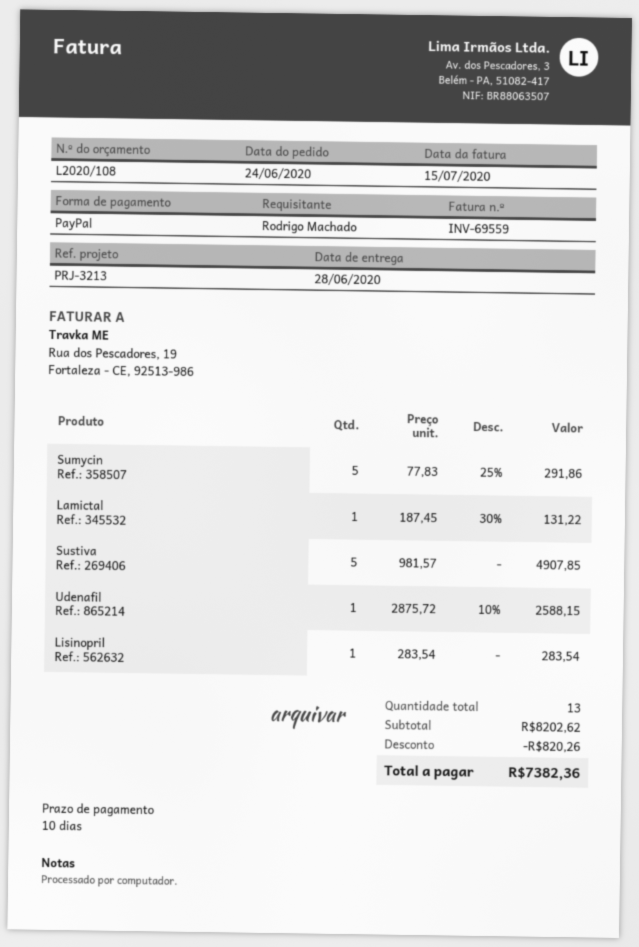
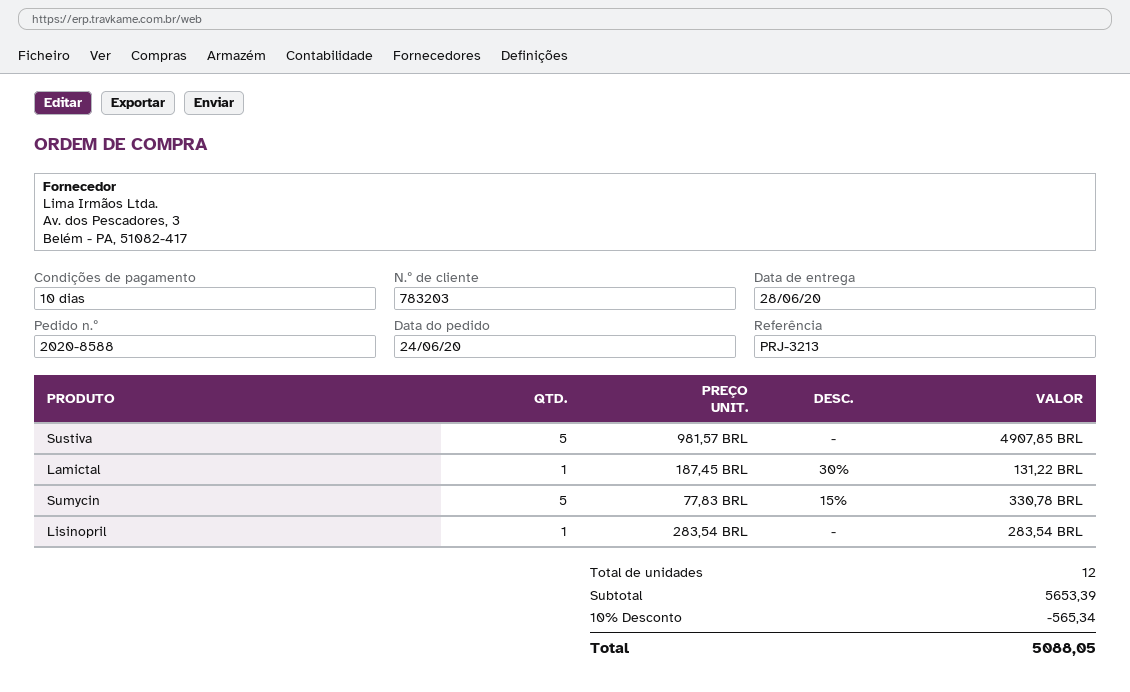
Sumycin: 5 x 77.83 - 25% = 291.86 -> 5 x 77.83 - 15% = 330.78
Udenafil: 1 x 2875.72 - 10% = 2588.15 -> none
total quantity: 13 -> 12
subtotal: 8202.62 -> 5653.39
discount: 820.26 -> 565.34
total: 7382.36 -> 5088.05

